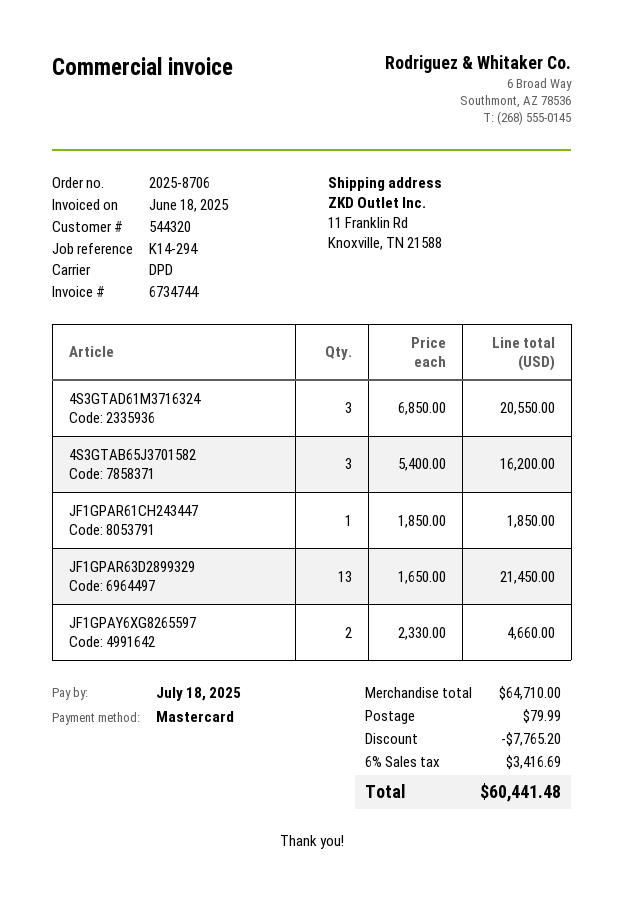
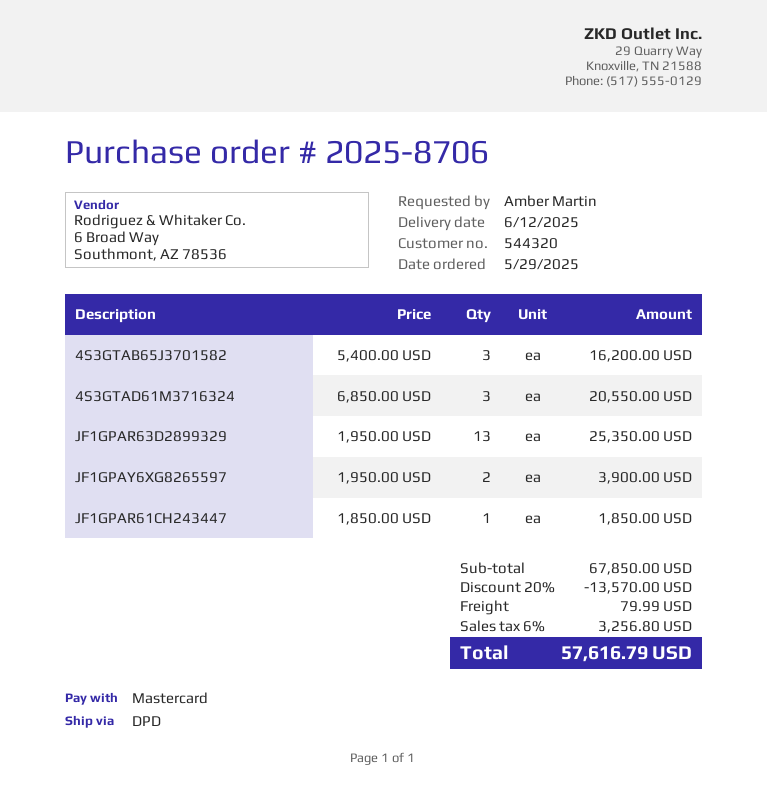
JF1GPAR63D2899329: 13 x 1650.00 = 21450.00 -> 13 x 1950.00 = 25350.00
JF1GPAY6XG8265597: 2 x 2330.00 = 4660.00 -> 2 x 1950.00 = 3900.00
subtotal: 64710.00 -> 67850.00
discount: 7765.20 -> 13570.00
tax: 6% = 3416.69 -> 6% = 3256.80
total: 60441.48 -> 57616.79

